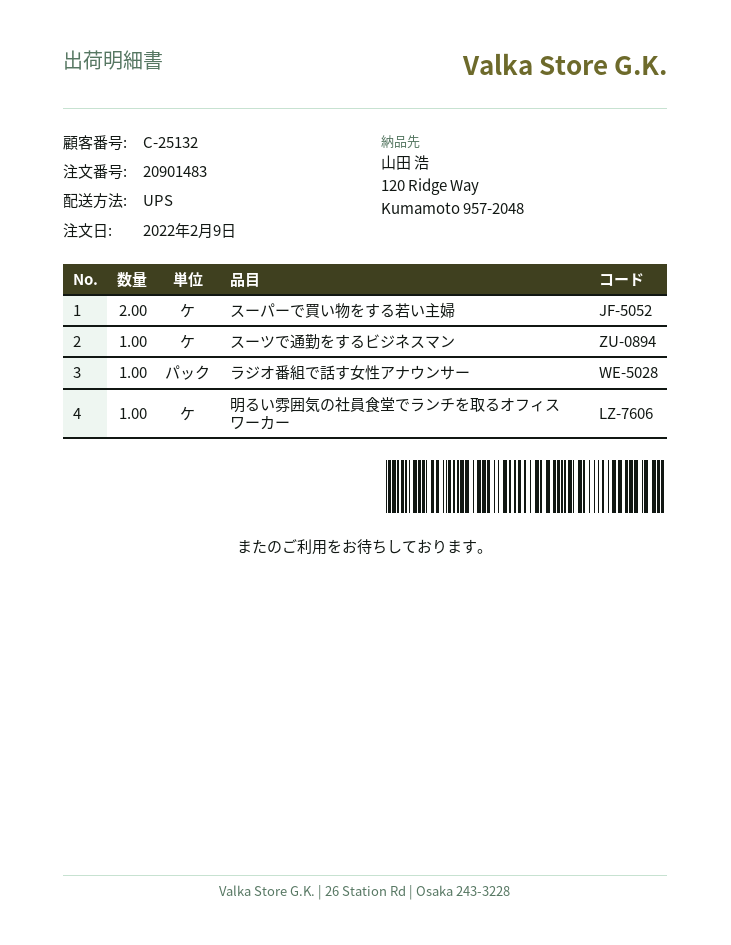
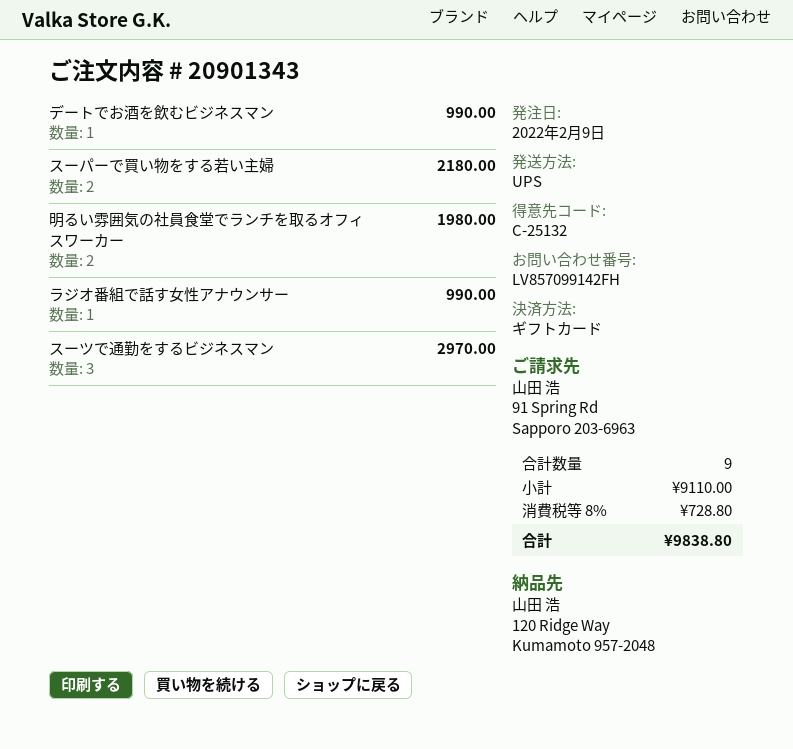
order number: 20901483 -> 20901343
スーツで通勤をするビジネスマン: 1 -> 3
明るい雰囲気の社員食堂でランチを取るオフィスワーカー: 1 -> 2
デートでお酒を飲むビジネスマン: none -> 1

